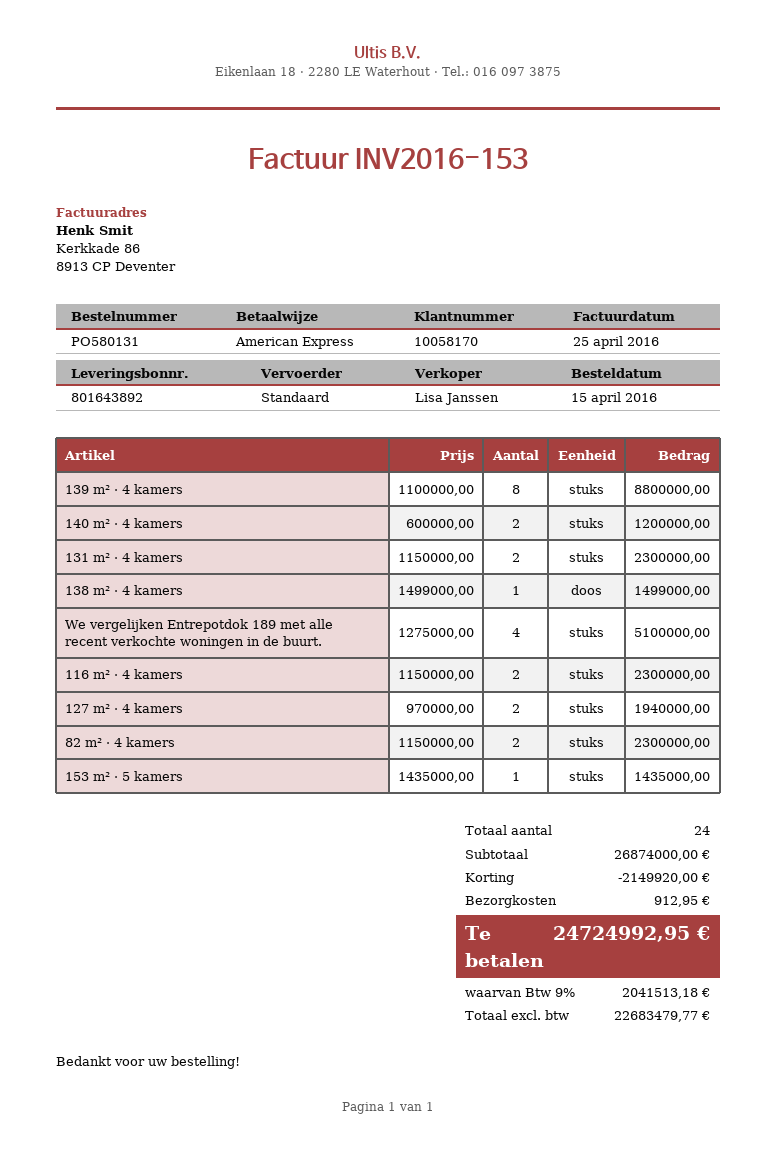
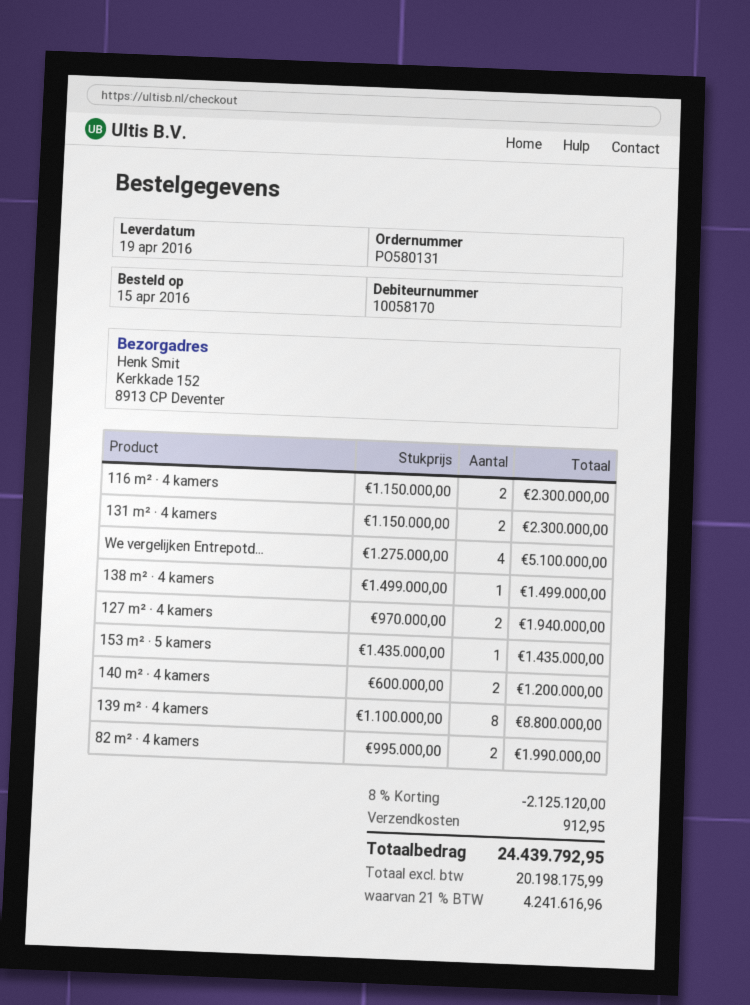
82 m² · 4 kamers: 2 x 1150000.00 = 2300000.00 -> 2 x 995000.00 = 1990000.00
discount: 2149920.00 -> 2125120.00
net: 22683479.77 -> 20198175.99
tax: 9% = 2041513.18 -> 21% = 4241616.96
total: 24724992.95 -> 24439792.95

